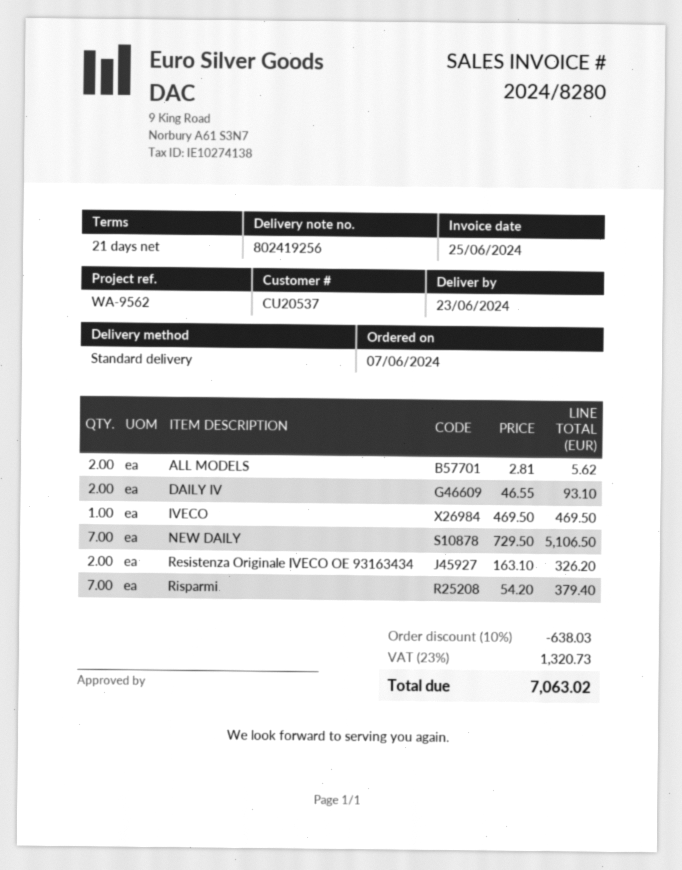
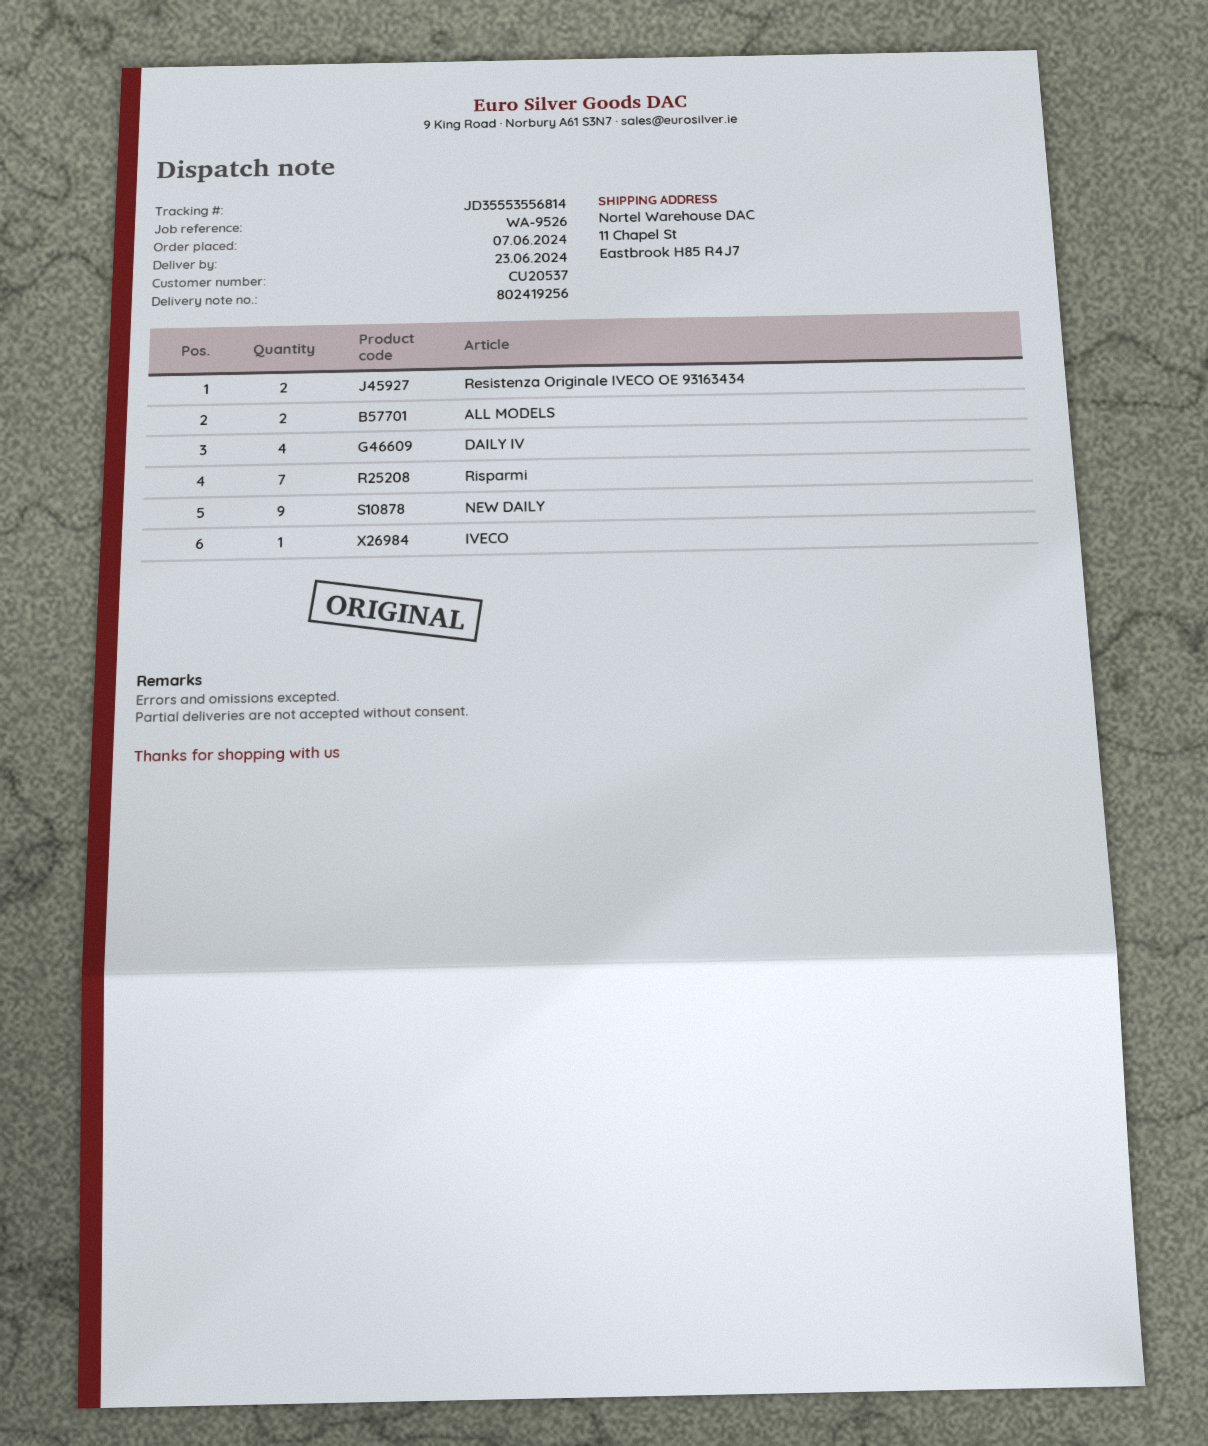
reference: WA-9562 -> WA-9526
DAILY IV: 2 -> 4
NEW DAILY: 7 -> 9

